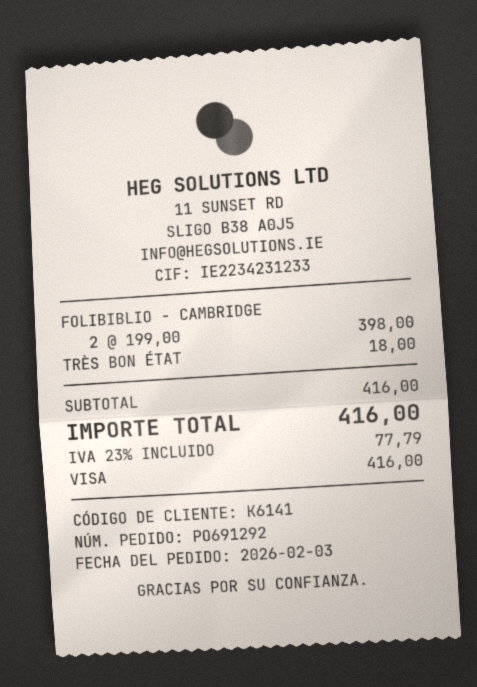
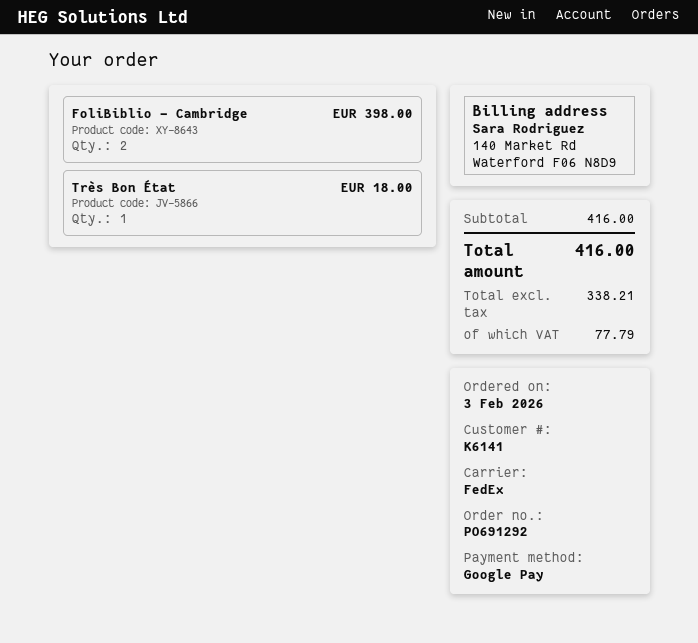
payment method: Visa -> Google Pay

